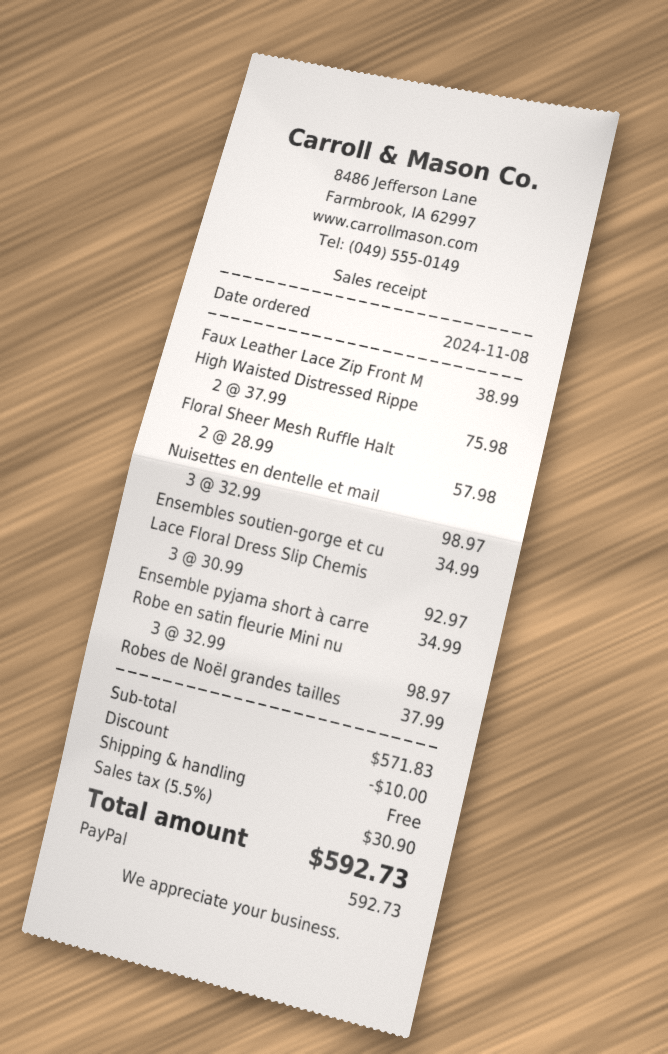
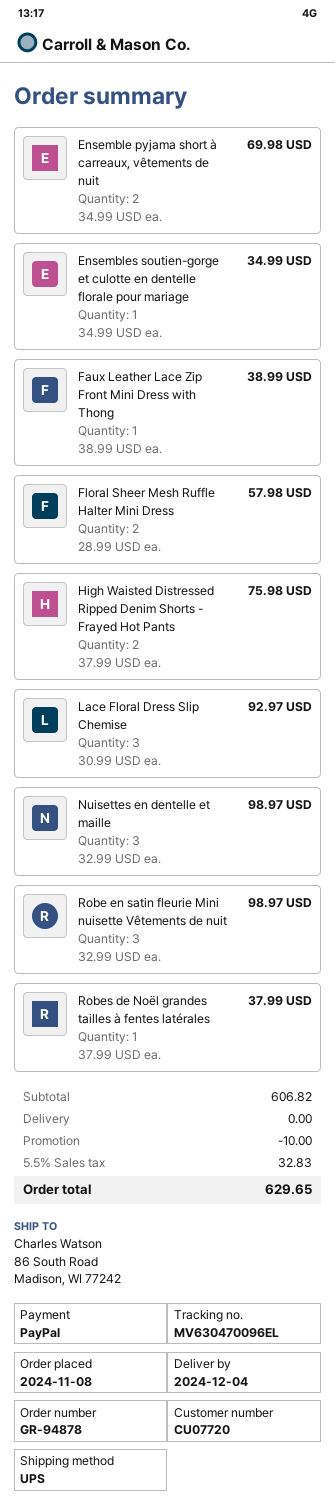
Ensemble pyjama short à carre: 1 x 34.99 = 34.99 -> 2 x 34.99 = 69.98
subtotal: 571.83 -> 606.82
tax: 5.5% = 30.90 -> 5.5% = 32.83
total: 592.73 -> 629.65

